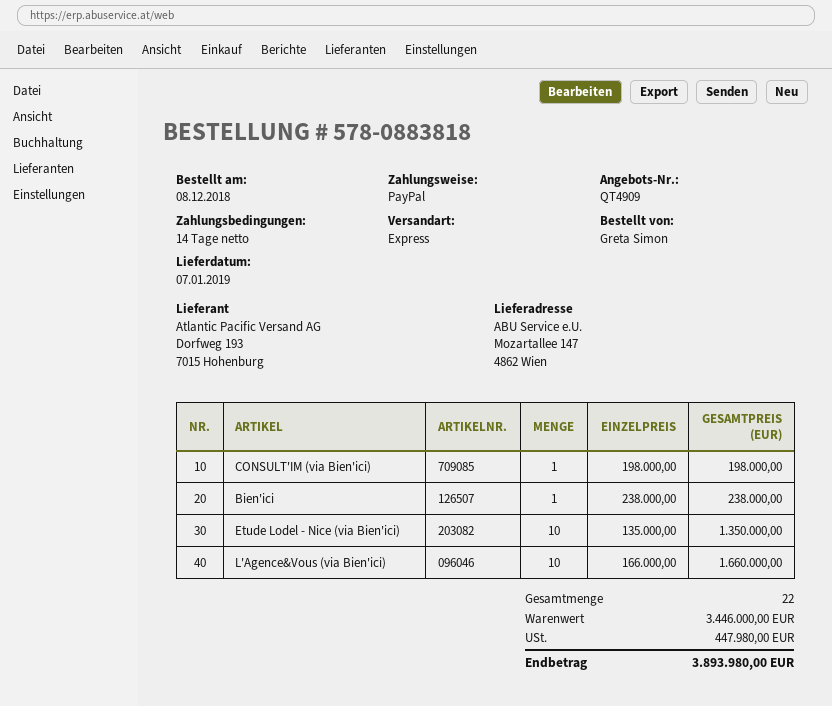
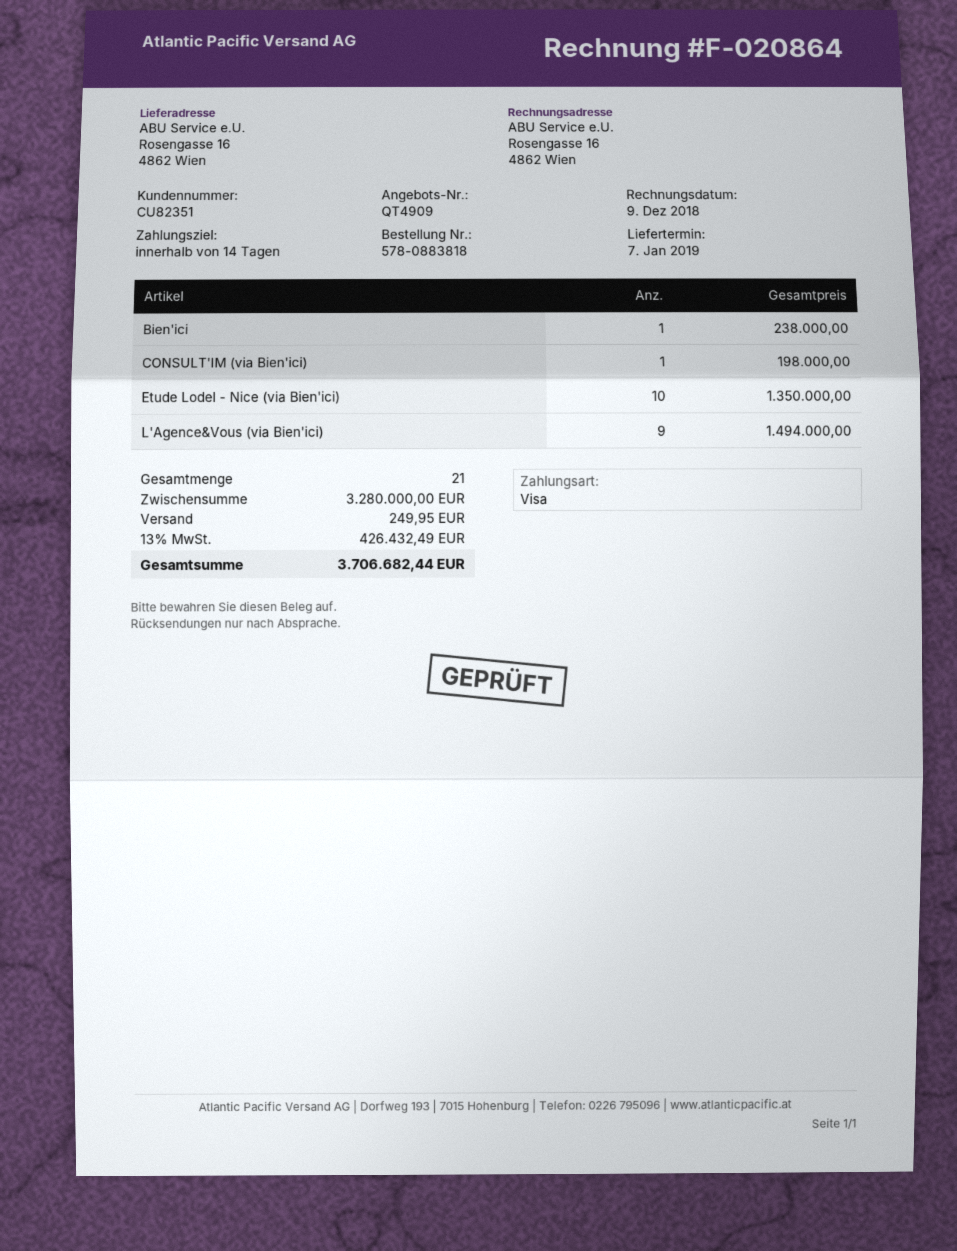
payment method: PayPal -> Visa
ship to: Mozartallee 147, 4862 Wien -> Rosengasse 16, 4862 Wien
L'Agence&Vous (via Bien'ici): 10 for 1660000.00 -> 9 for 1494000.00
total quantity: 22 -> 21
subtotal: 3446000.00 -> 3280000.00
shipping: none -> 249.95
tax: 447980.00 -> 426432.49
total: 3893980.00 -> 3706682.44

